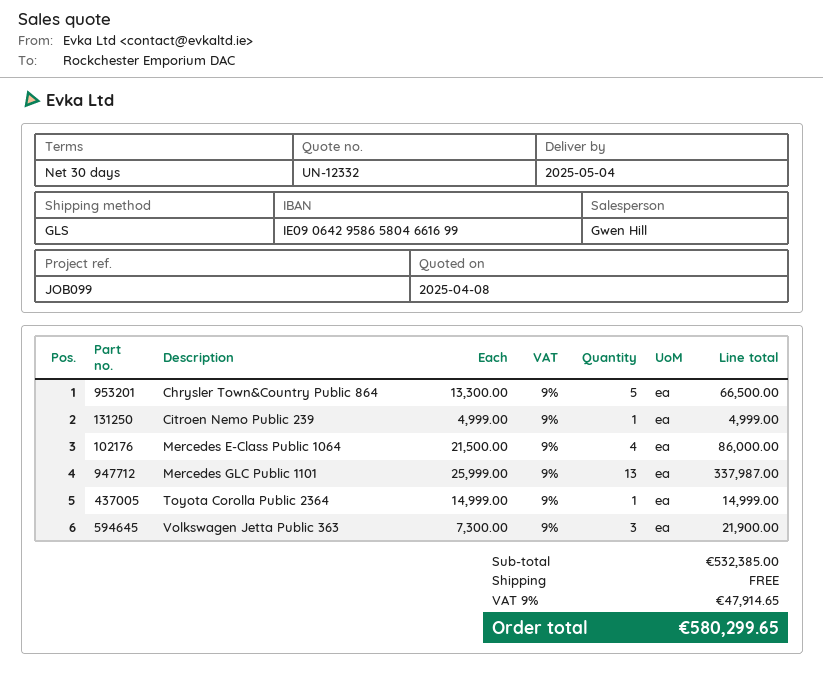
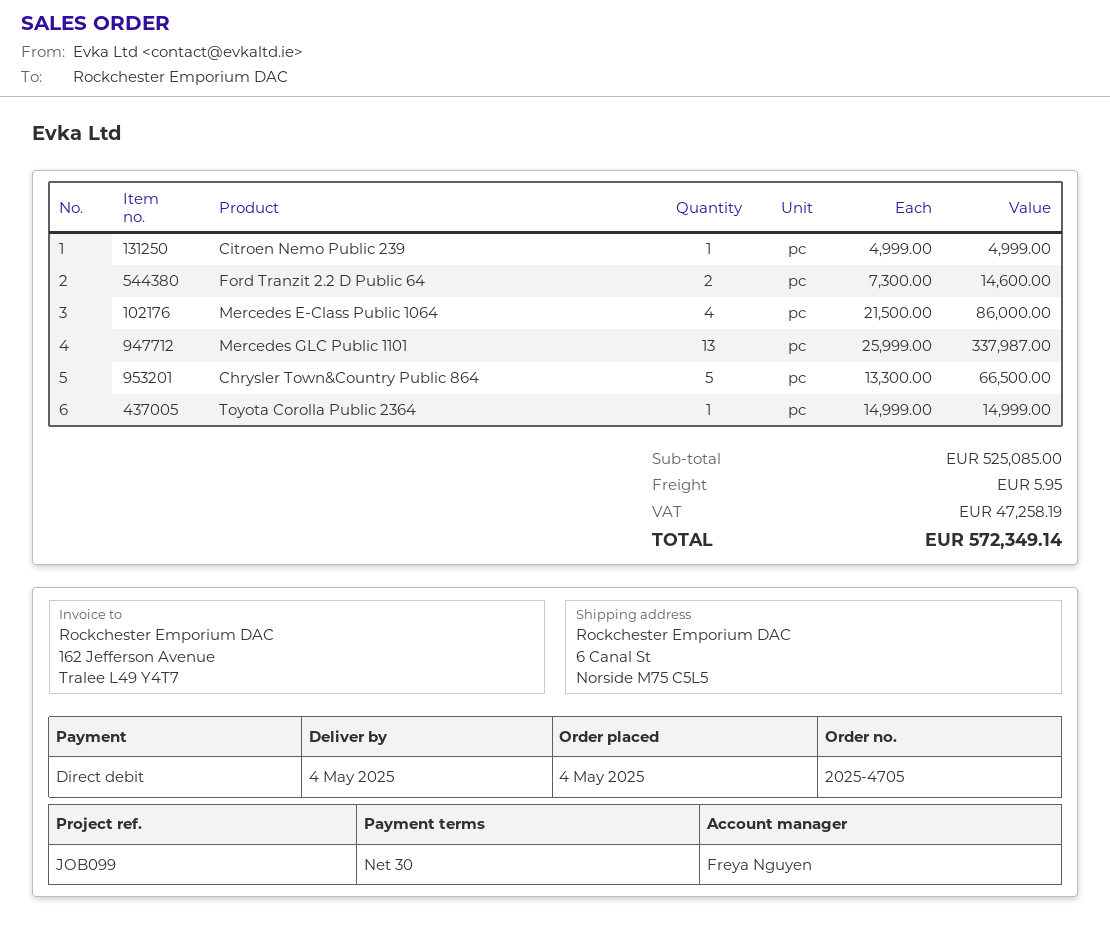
sales rep: Gwen Hill -> Freya Nguyen
Volkswagen Jetta Public 363: 3 x 7300.00 = 21900.00 -> none
Ford Tranzit 2.2 D Public 64: none -> 2 x 7300.00 = 14600.00
subtotal: 532385.00 -> 525085.00
shipping: 0.00 -> 5.95
tax: 47914.65 -> 47258.19
total: 580299.65 -> 572349.14

